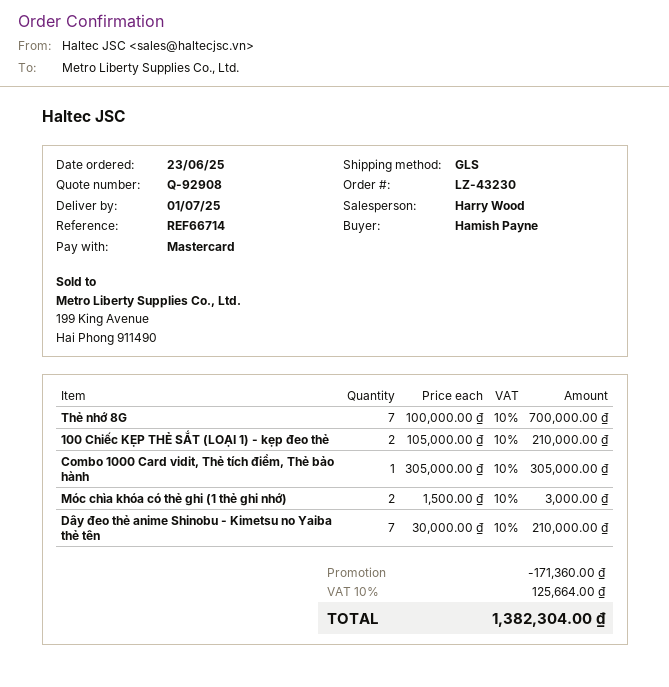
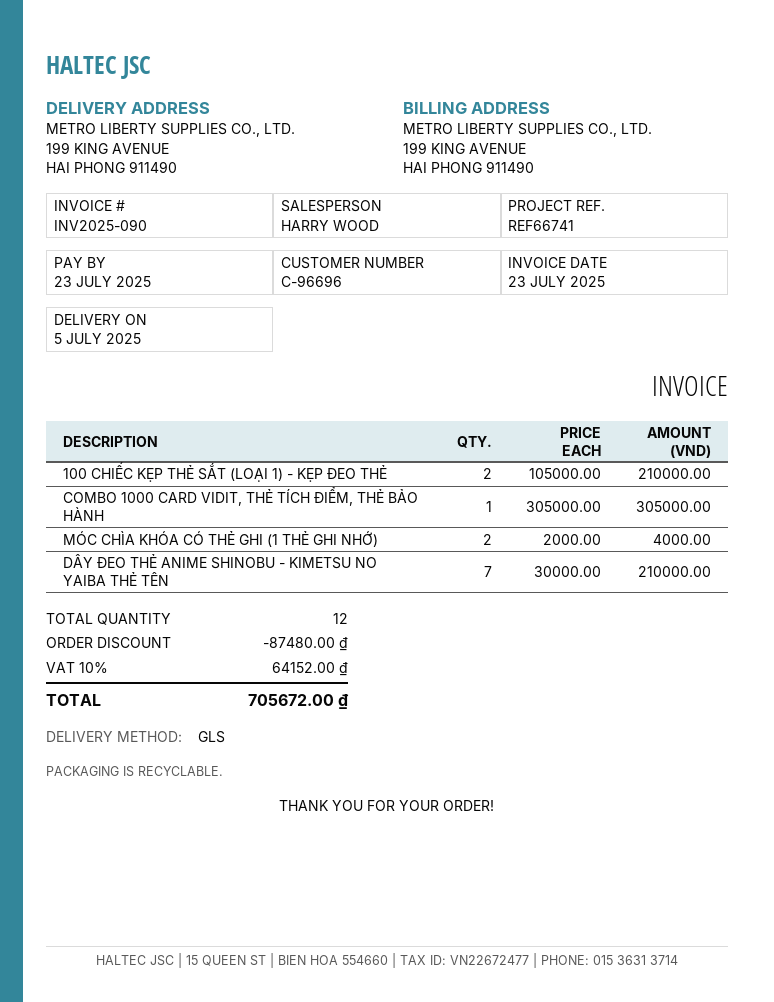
delivery date: 2025-07-01 -> 2025-07-05
reference: REF66714 -> REF66741
Thẻ nhớ 8G: 7 x 100000.00 = 700000.00 -> none
Móc chìa khóa có thẻ ghi (1 thẻ ghi nhớ): 2 x 1500.00 = 3000.00 -> 2 x 2000.00 = 4000.00
discount: 171360.00 -> 87480.00
tax: 10% = 125664.00 -> 10% = 64152.00
total: 1382304.00 -> 705672.00

